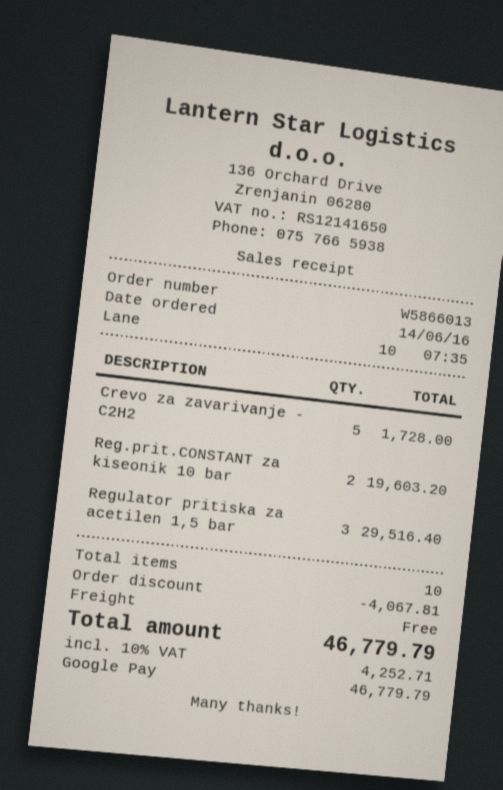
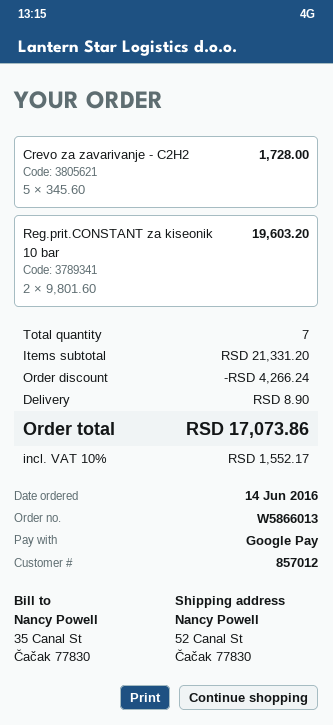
Regulator pritiska za acetilen 1,5 bar: 3 for 29516.40 -> none
total quantity: 10 -> 7
discount: 4067.81 -> 4266.24
shipping: 0.00 -> 8.90
tax: 10% = 4252.71 -> 10% = 1552.17
total: 46779.79 -> 17073.86

